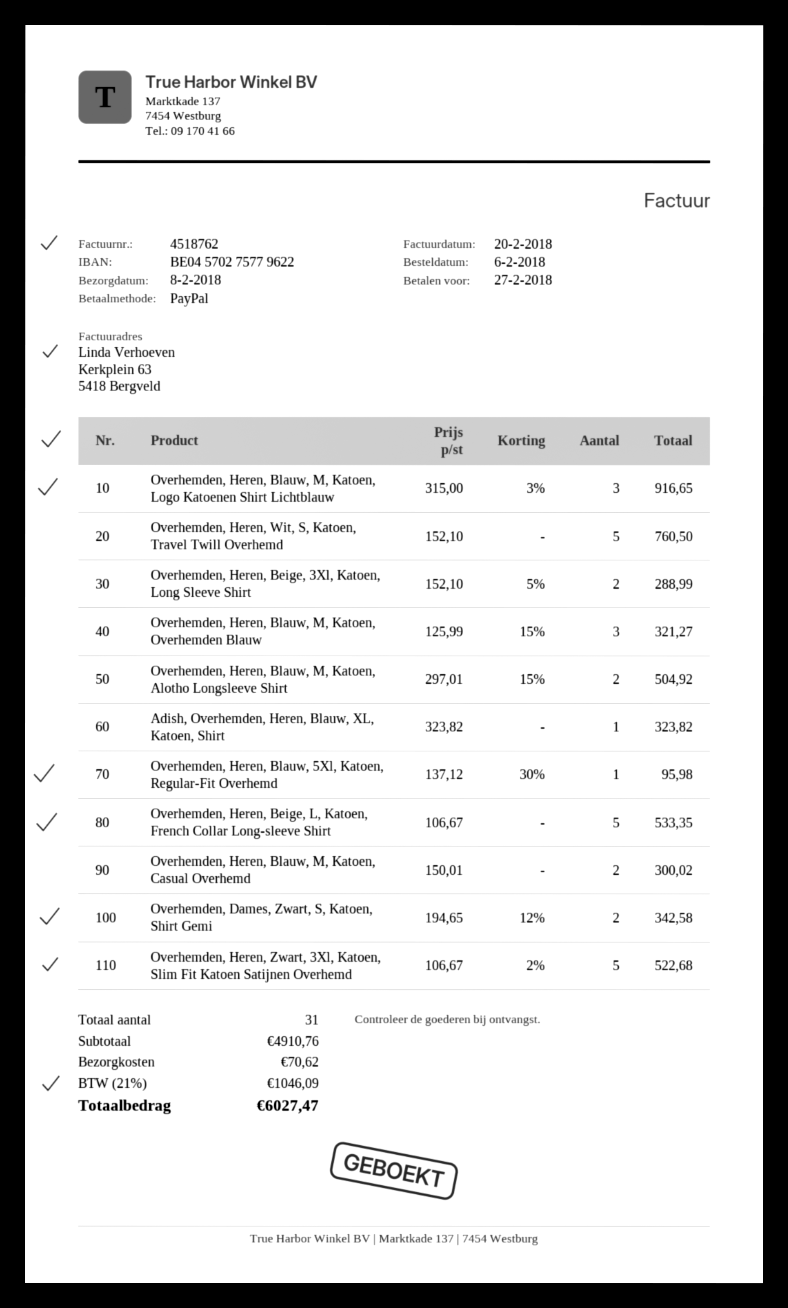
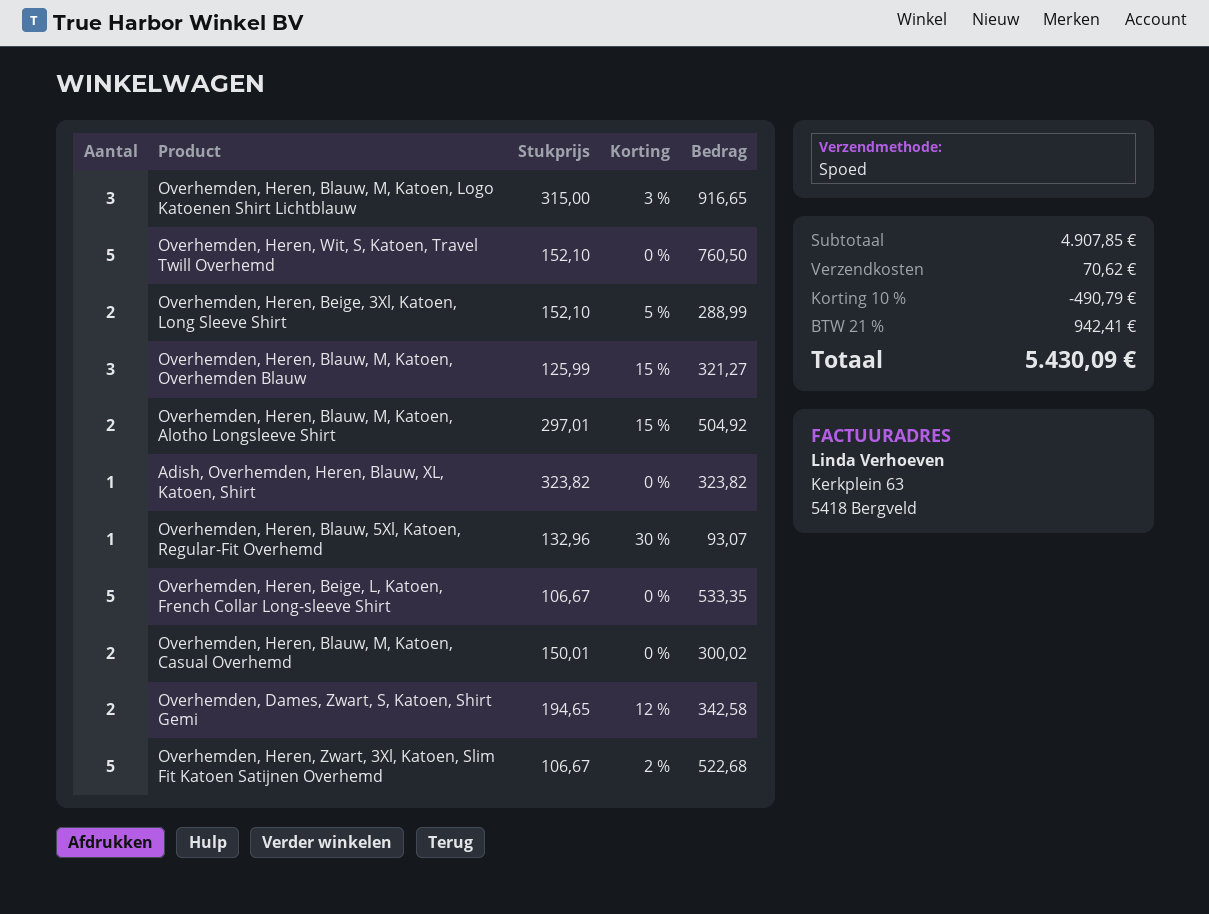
Overhemden, Heren, Blauw, 5Xl, Katoen, Regular-Fit Overhemd: 1 x 137.12 - 30% = 95.98 -> 1 x 132.96 - 30% = 93.07
subtotal: 4910.76 -> 4907.85
discount: none -> 10% = 490.79
tax: 21% = 1046.09 -> 21% = 942.41
total: 6027.47 -> 5430.09

